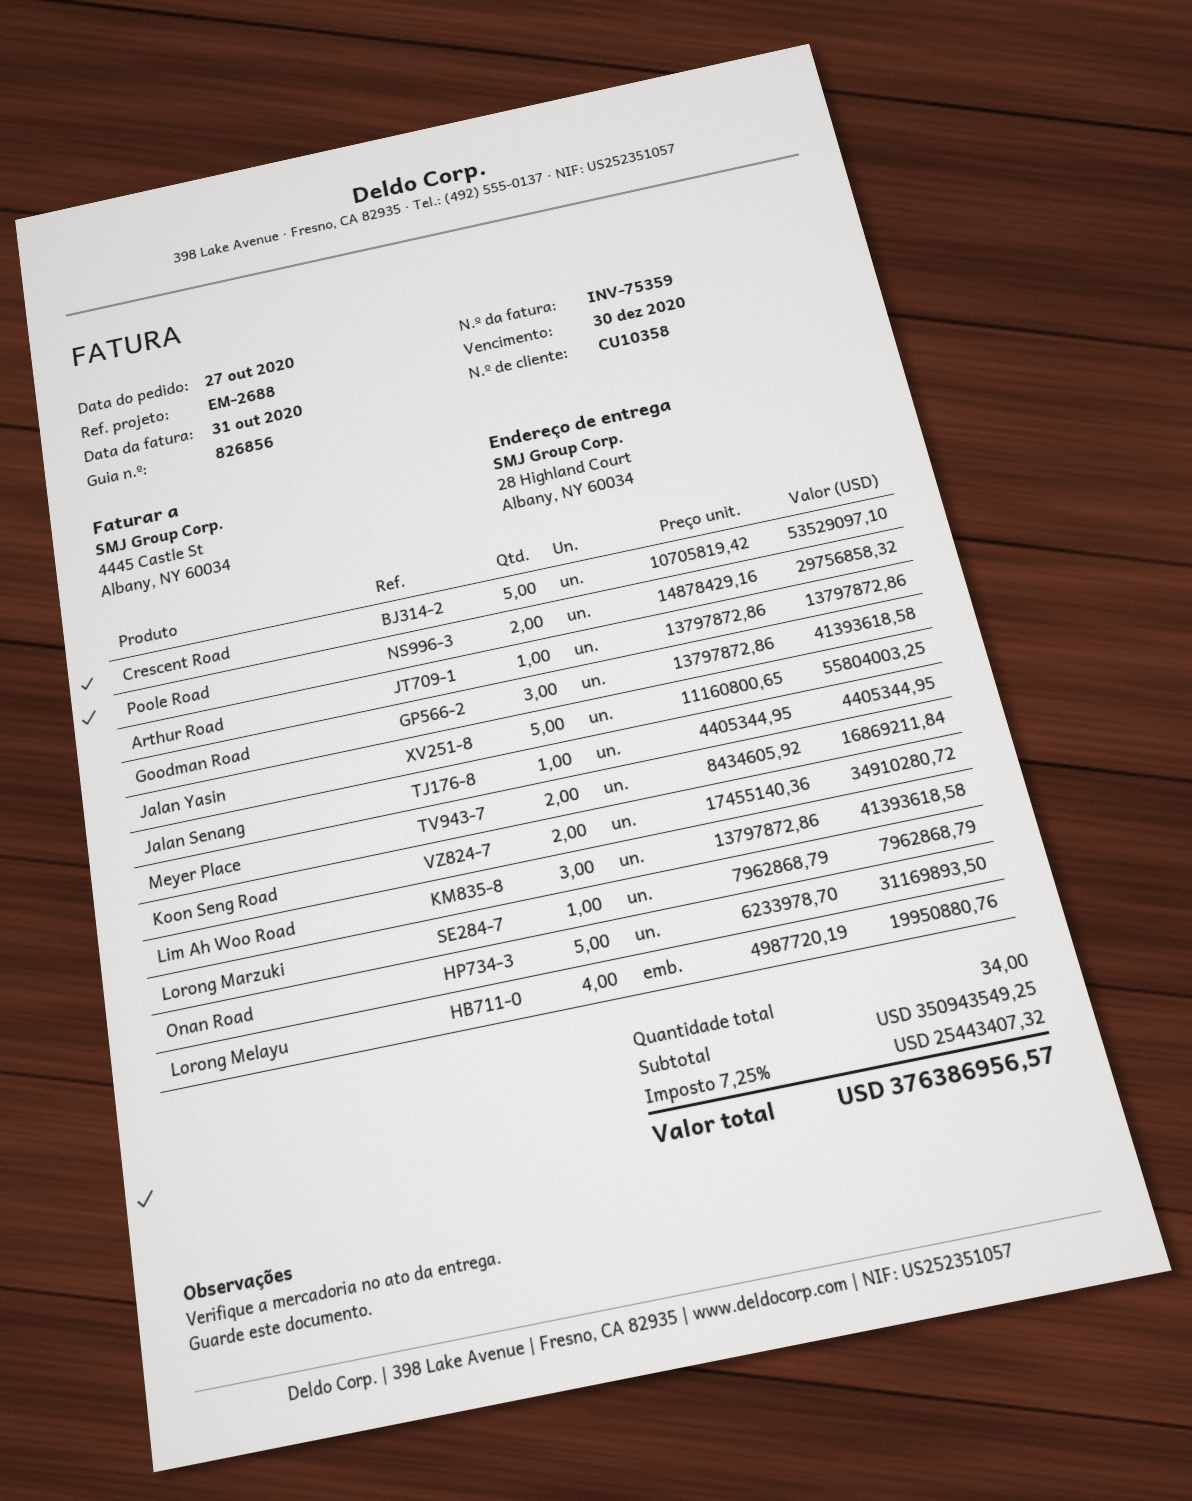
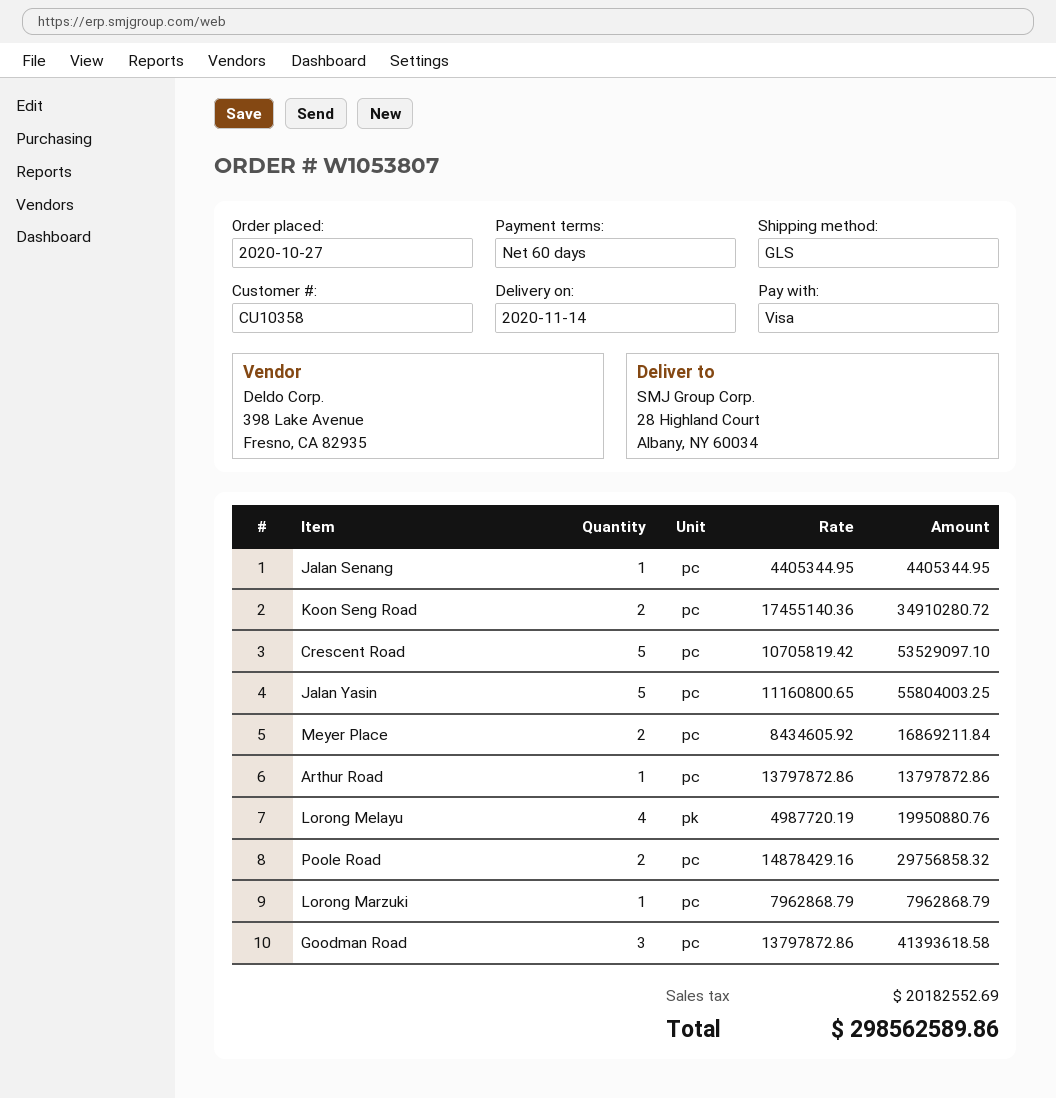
Lim Ah Woo Road: 3 x 13797872.86 = 41393618.58 -> none
Onan Road: 5 x 6233978.70 = 31169893.50 -> none
tax: 25443407.32 -> 20182552.69
total: 376386956.57 -> 298562589.86

